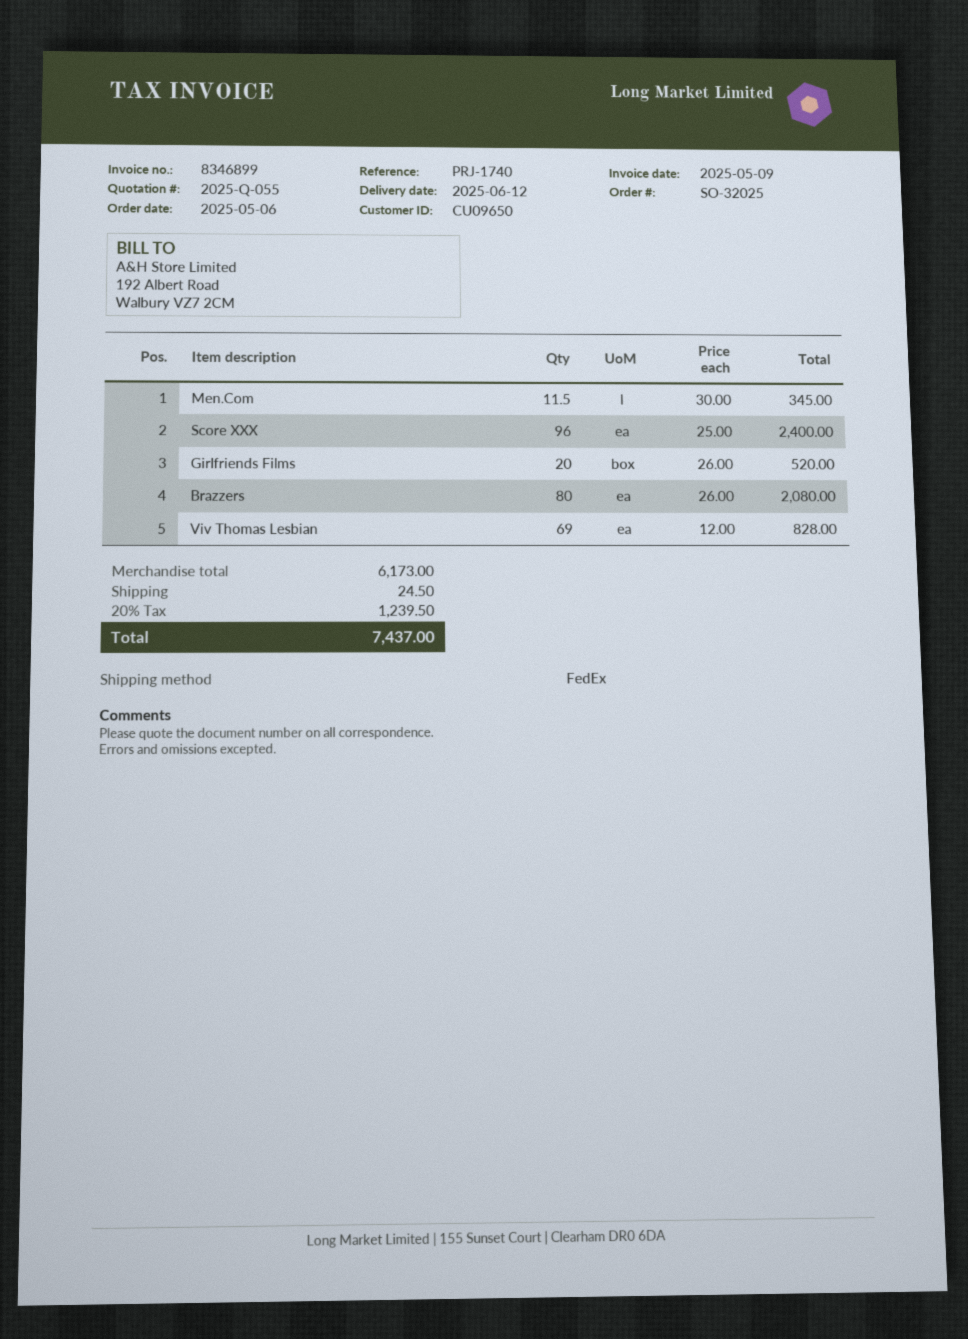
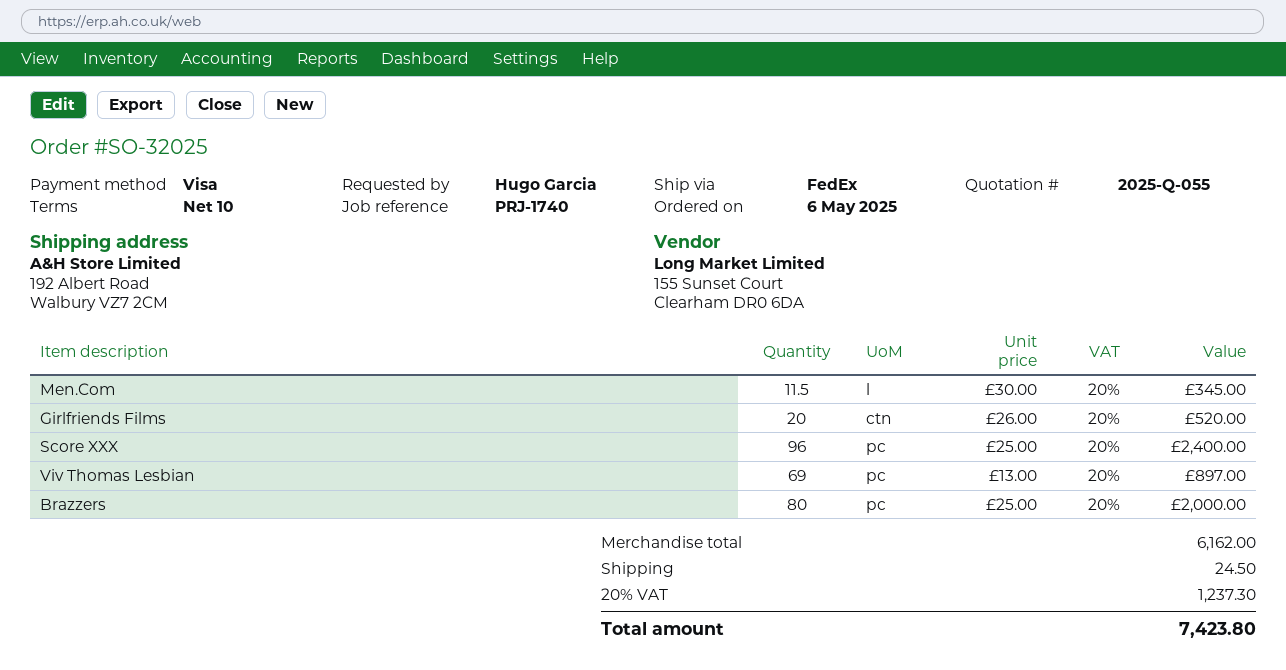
Brazzers: 80 x 26.00 = 2080.00 -> 80 x 25.00 = 2000.00
Viv Thomas Lesbian: 69 x 12.00 = 828.00 -> 69 x 13.00 = 897.00
subtotal: 6173.00 -> 6162.00
tax: 20% = 1239.50 -> 20% = 1237.30
total: 7437.00 -> 7423.80

